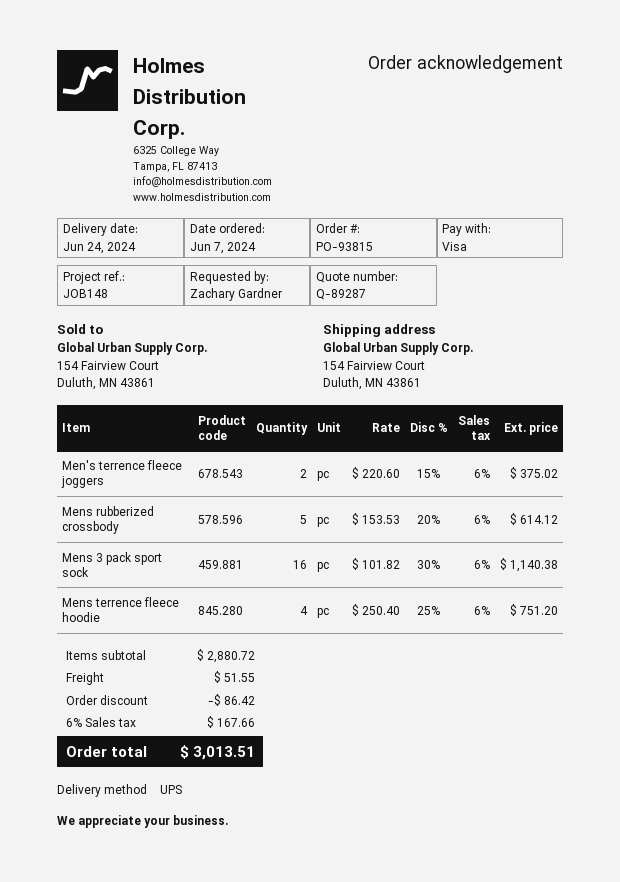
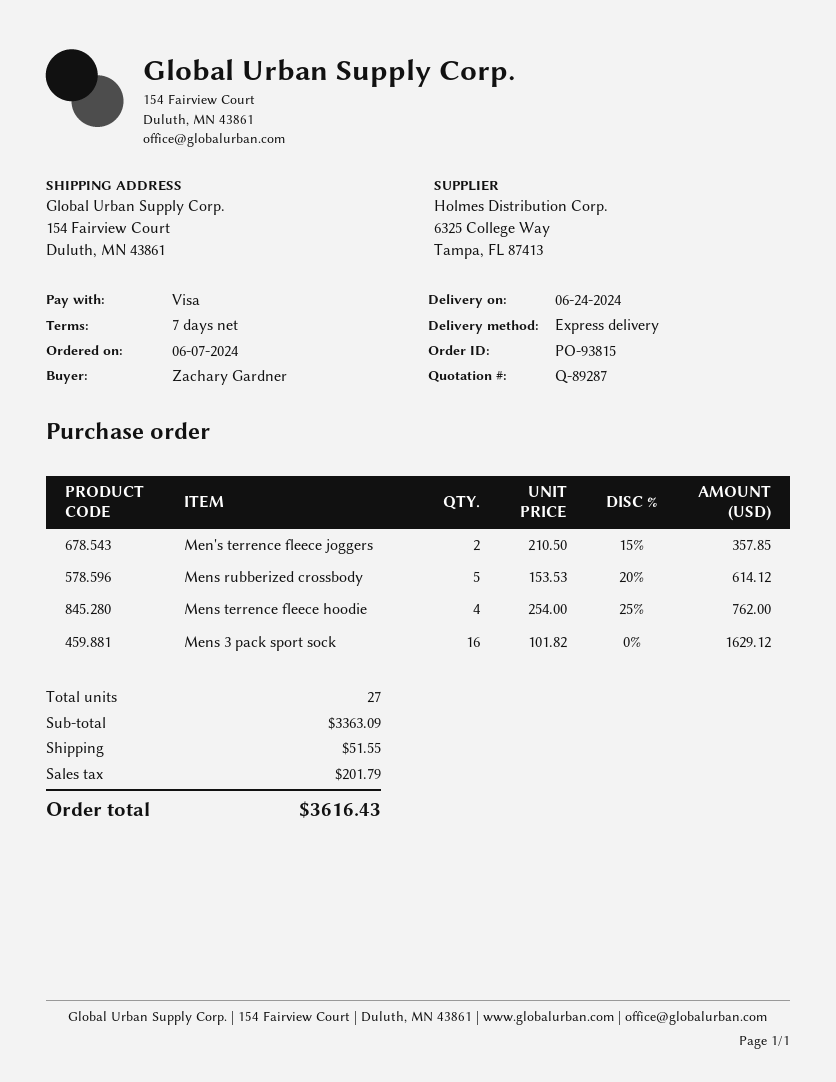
shipping method: UPS -> express
Men's terrence fleece joggers: 2 x 220.60 - 15% = 375.02 -> 2 x 210.50 - 15% = 357.85
Mens 3 pack sport sock: 16 x 101.82 - 30% = 1140.38 -> 16 x 101.82 = 1629.12
Mens terrence fleece hoodie: 4 x 250.40 - 25% = 751.20 -> 4 x 254.00 - 25% = 762.00
subtotal: 2880.72 -> 3363.09
discount: 86.42 -> none
tax: 167.66 -> 201.79
total: 3013.51 -> 3616.43

